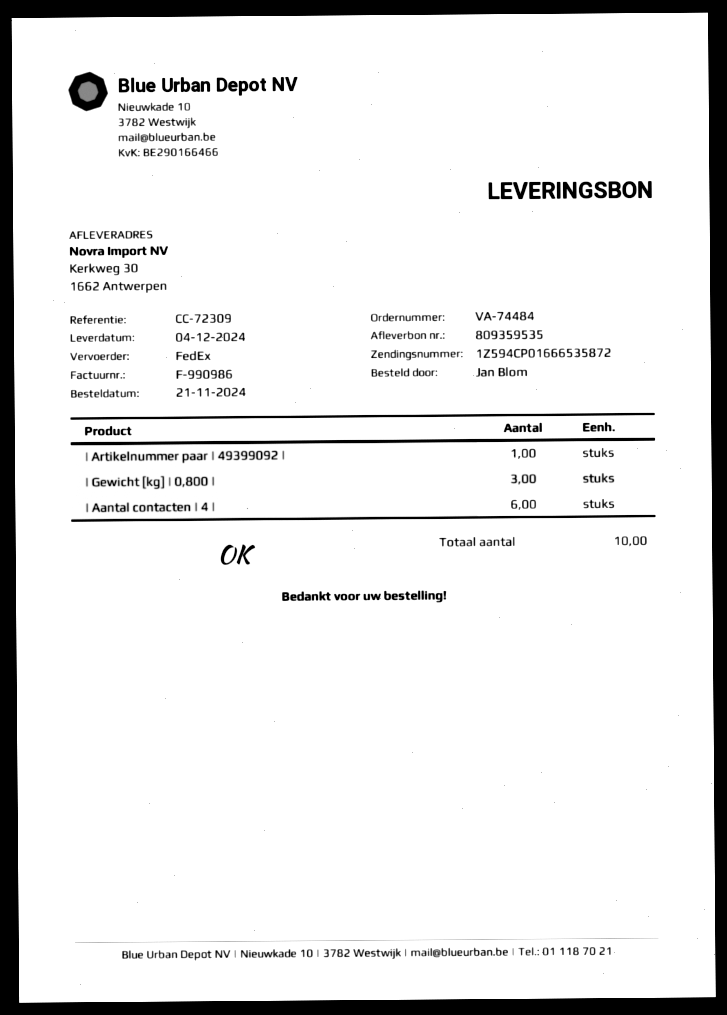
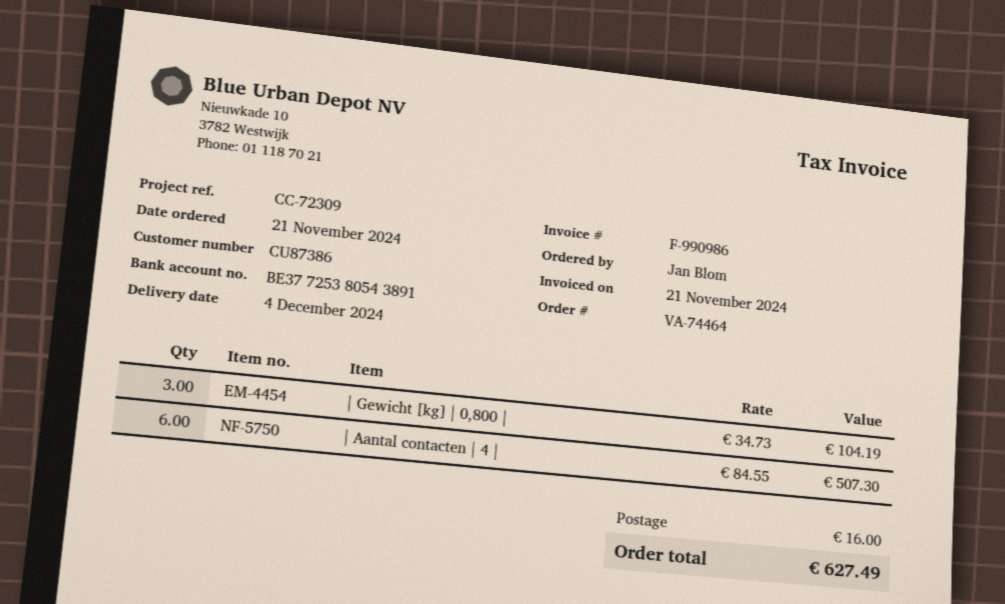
order number: VA-74484 -> VA-74464
| Artikelnummer paar | 49399092 |: 1 -> none

